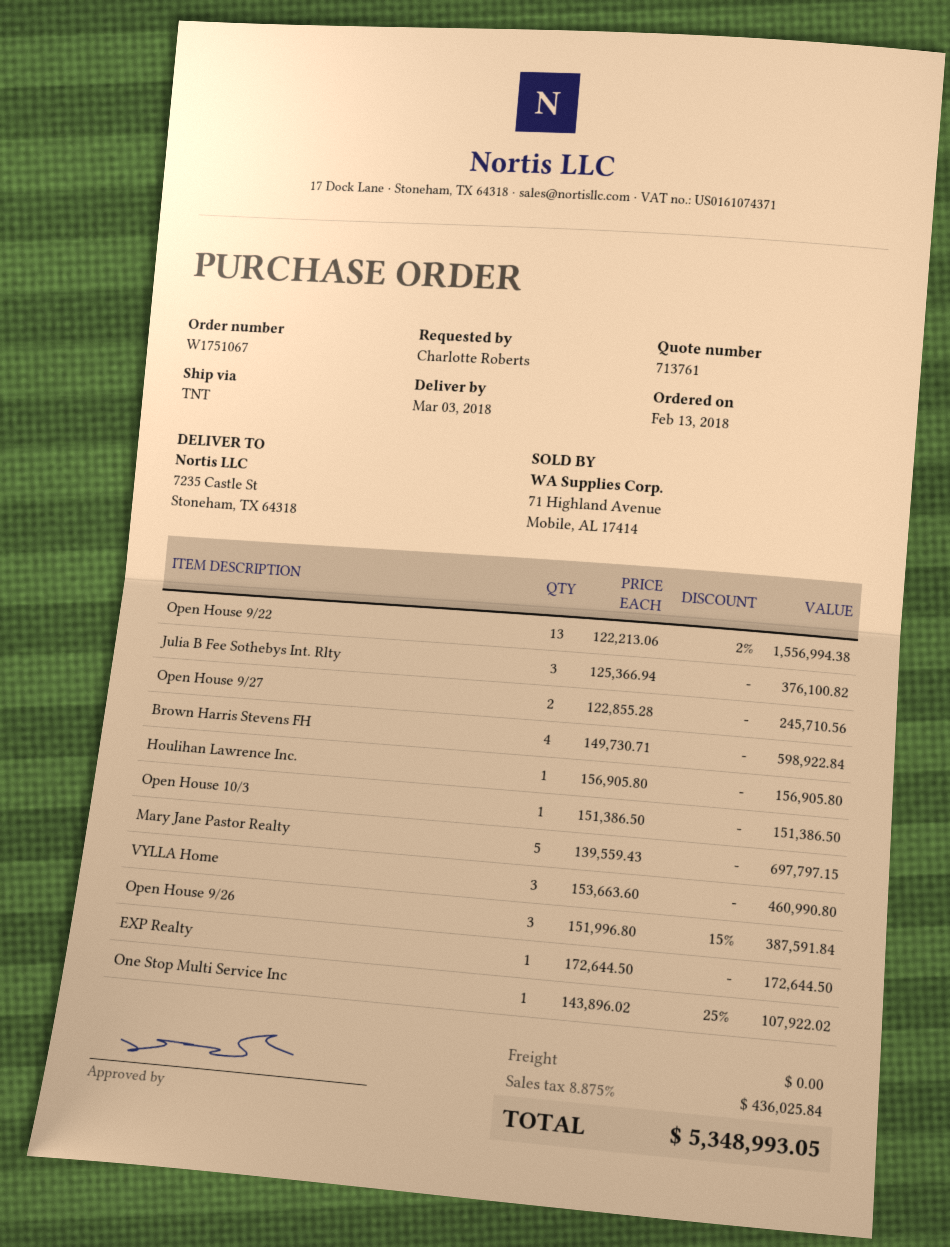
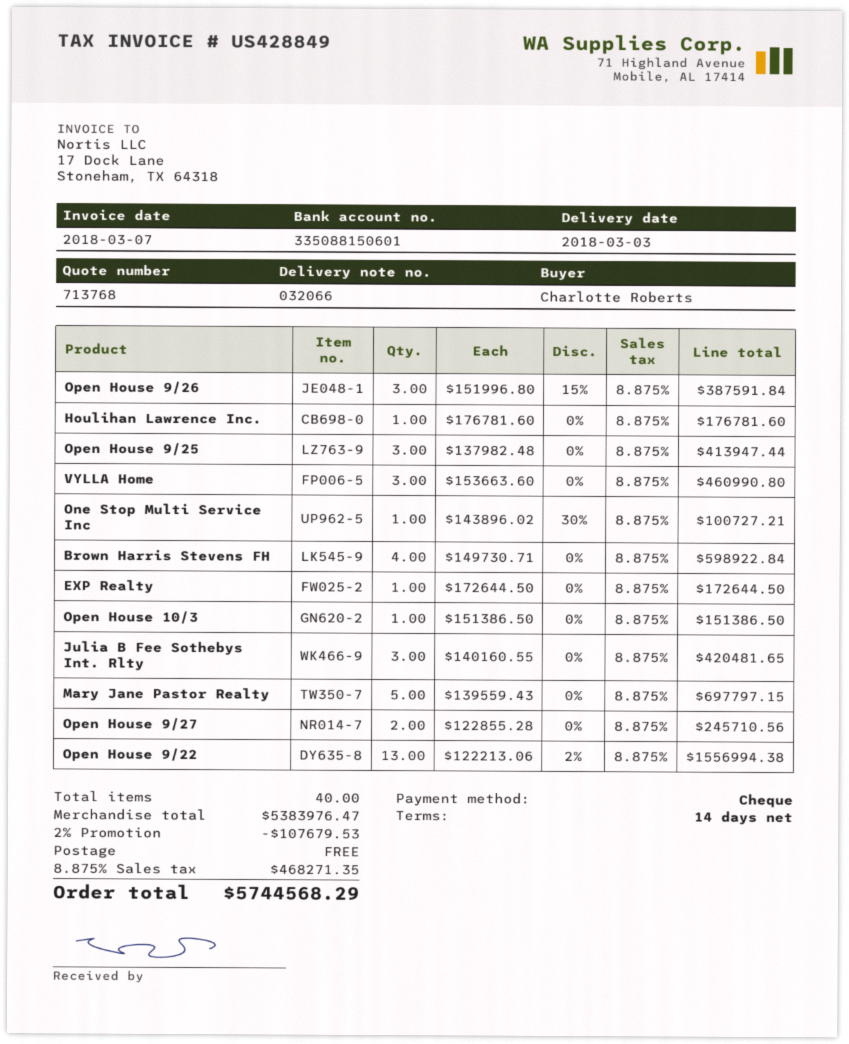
quote number: 713761 -> 713768
Julia B Fee Sothebys Int. Rlty: 3 x 125366.94 = 376100.82 -> 3 x 140160.55 = 420481.65
Houlihan Lawrence Inc.: 1 x 156905.80 = 156905.80 -> 1 x 176781.60 = 176781.60
One Stop Multi Service Inc: 1 x 143896.02 - 25% = 107922.02 -> 1 x 143896.02 - 30% = 100727.21
Open House 9/25: none -> 3 x 137982.48 = 413947.44
discount: none -> 2% = 107679.53
tax: 8.875% = 436025.84 -> 8.875% = 468271.35
total: 5348993.05 -> 5744568.29

